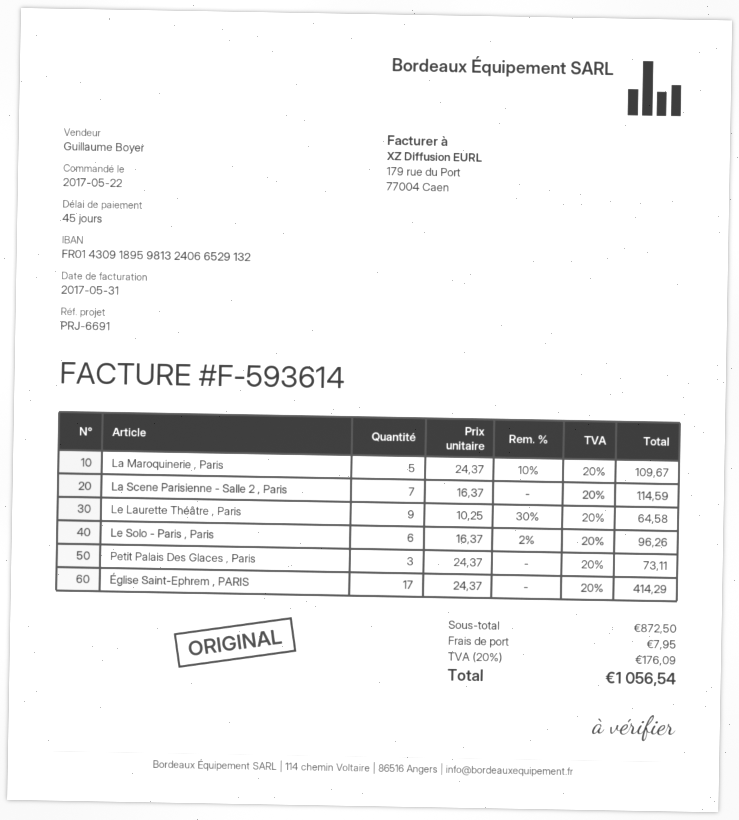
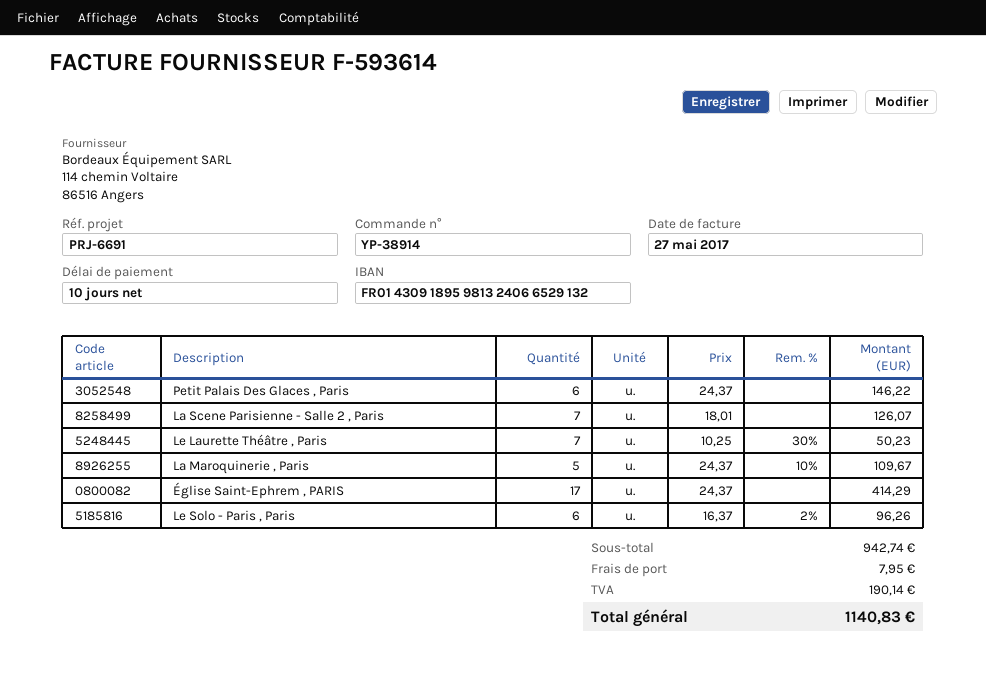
invoice date: 2017-05-31 -> 2017-05-27
payment terms: 45 days -> 10 days
La Scene Parisienne - Salle 2 , Paris: 7 x 16.37 = 114.59 -> 7 x 18.01 = 126.07
Le Laurette Théâtre , Paris: 9 x 10.25 - 30% = 64.58 -> 7 x 10.25 - 30% = 50.23
Petit Palais Des Glaces , Paris: 3 x 24.37 = 73.11 -> 6 x 24.37 = 146.22
subtotal: 872.50 -> 942.74
tax: 176.09 -> 190.14
total: 1056.54 -> 1140.83

